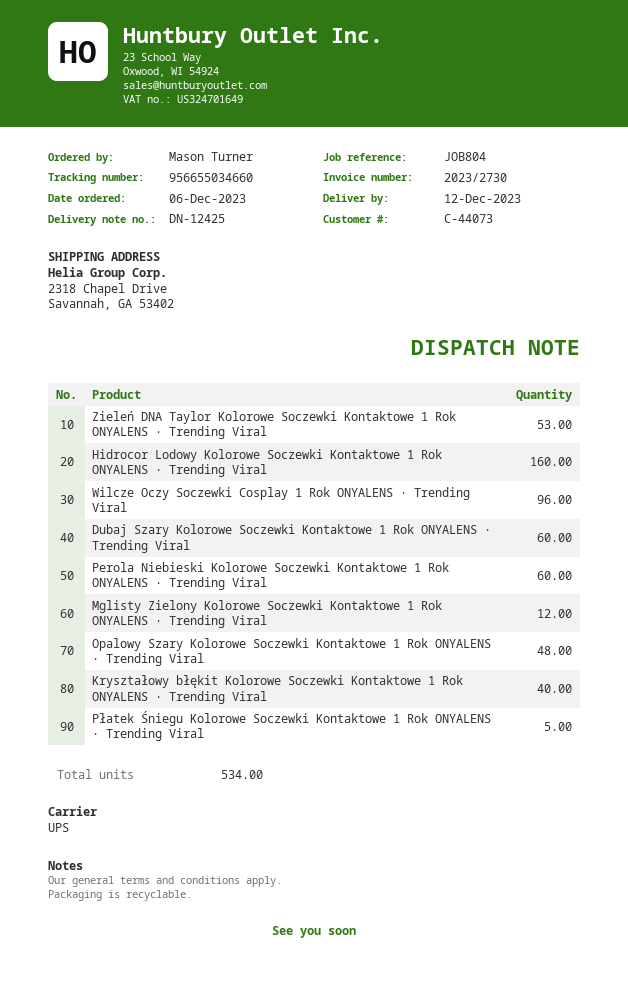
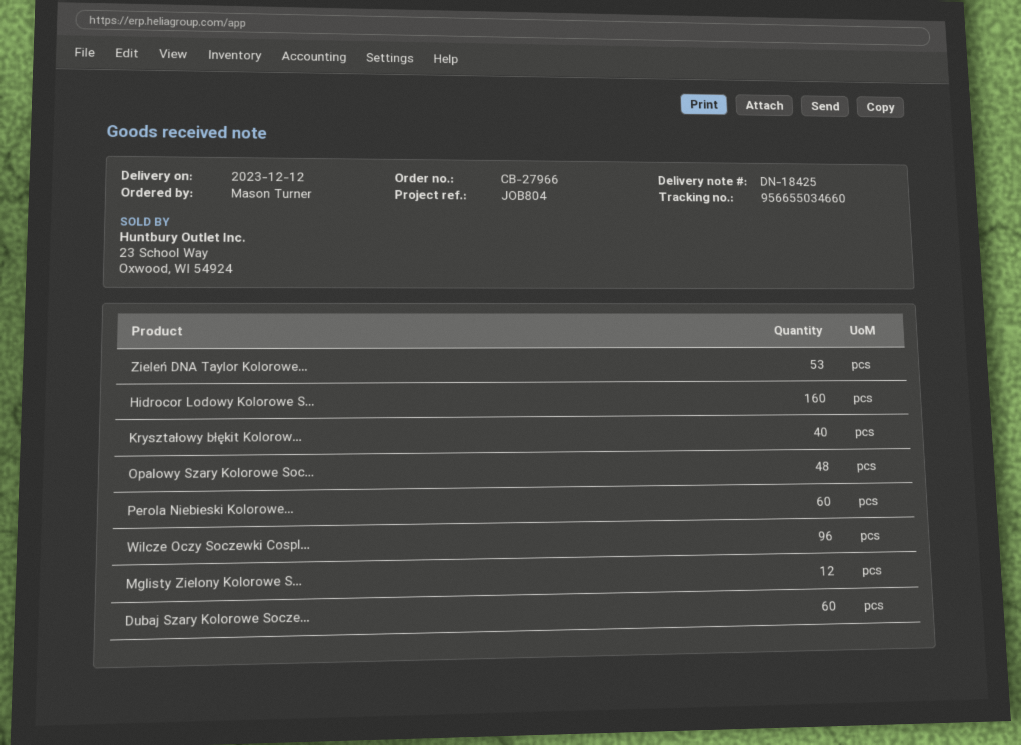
delivery note number: DN-12425 -> DN-18425
Płatek Śniegu Kolorowe Soczewki Kontaktowe 1 Rok ONYALENS · Trending Viral: 5 -> none

